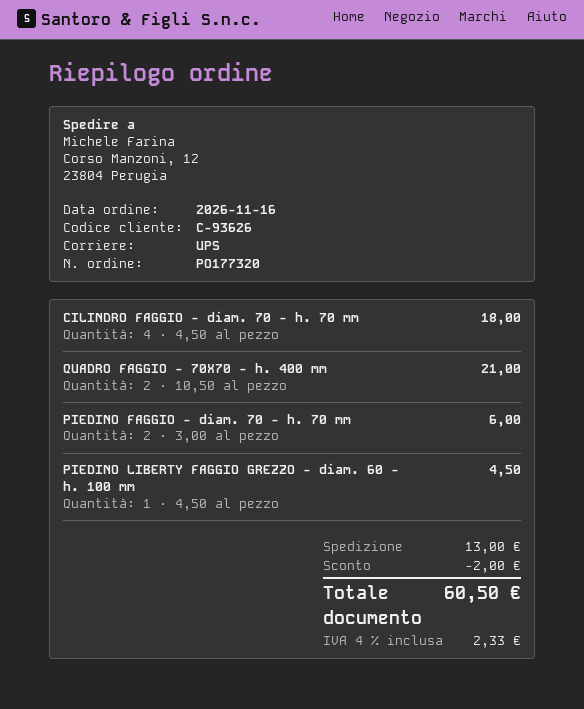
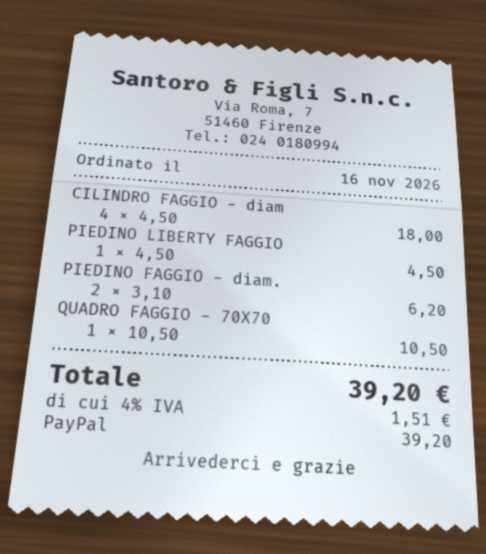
QUADRO FAGGIO - 70X70 - h. 400 mm: 2 x 10.50 = 21.00 -> 1 x 10.50 = 10.50
PIEDINO FAGGIO - diam. 70 - h. 70 mm: 2 x 3.00 = 6.00 -> 2 x 3.10 = 6.20
discount: 2.00 -> none
shipping: 13.00 -> none
tax: 4% = 2.33 -> 4% = 1.51
total: 60.50 -> 39.20

